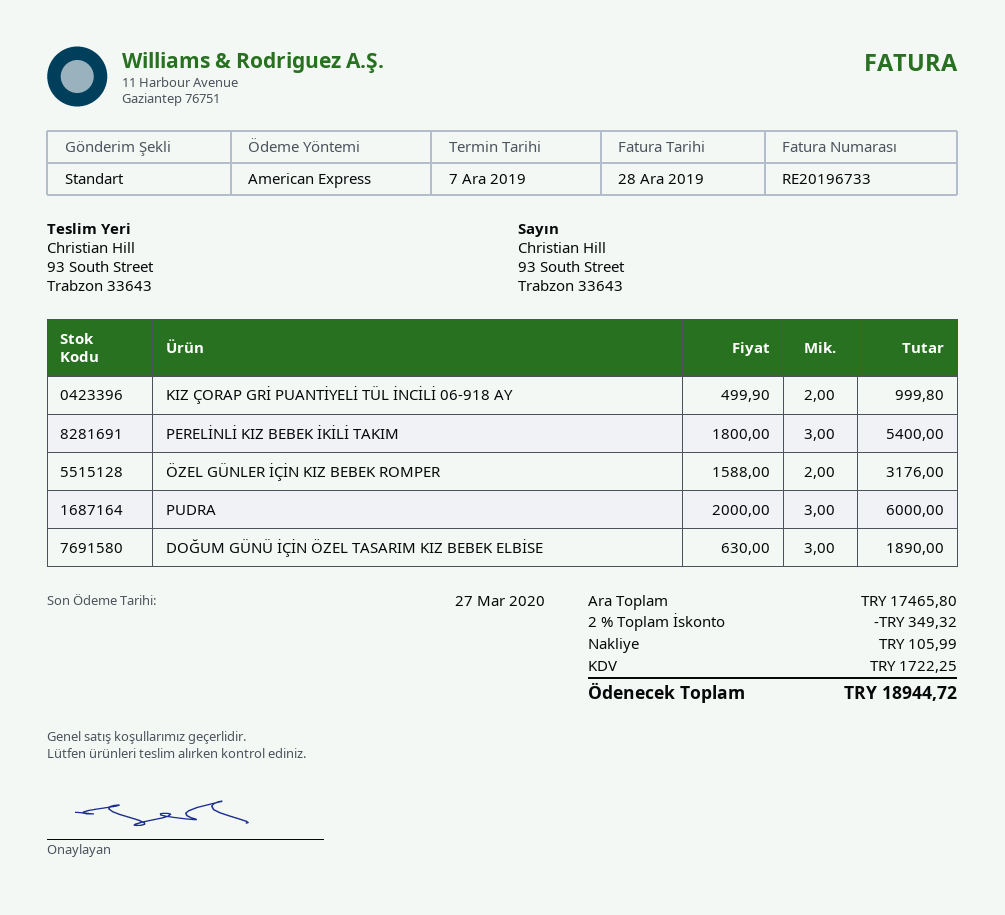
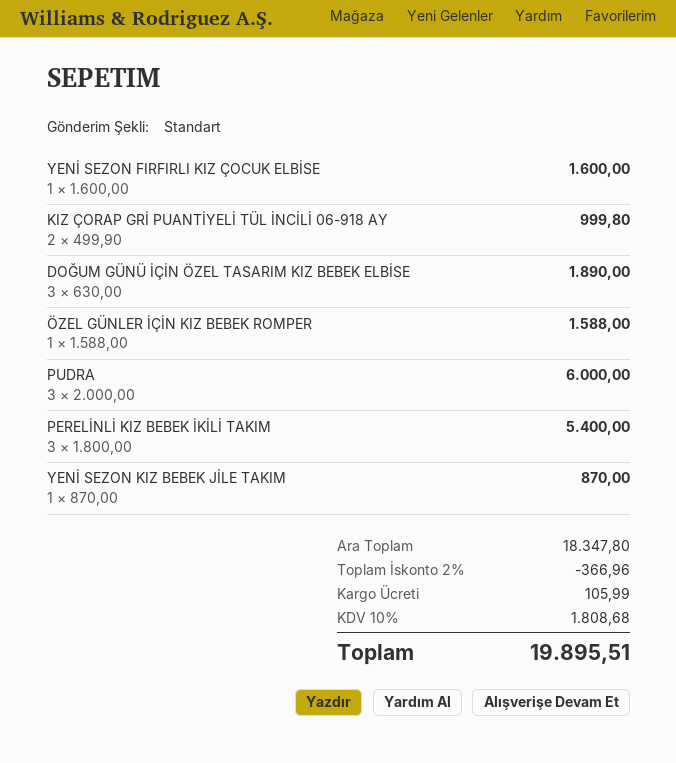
ÖZEL GÜNLER İÇİN KIZ BEBEK ROMPER: 2 x 1588.00 = 3176.00 -> 1 x 1588.00 = 1588.00
YENİ SEZON FIRFIRLI KIZ ÇOCUK ELBİSE: none -> 1 x 1600.00 = 1600.00
YENİ SEZON KIZ BEBEK JİLE TAKIM: none -> 1 x 870.00 = 870.00
subtotal: 17465.80 -> 18347.80
discount: 2% = 349.32 -> 2% = 366.96
tax: 1722.25 -> 1808.68
total: 18944.72 -> 19895.51

